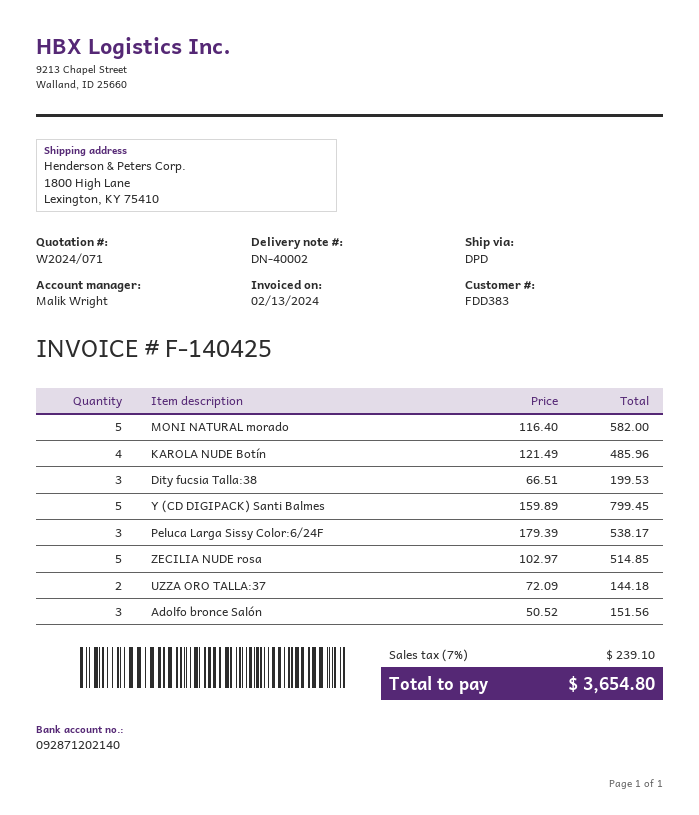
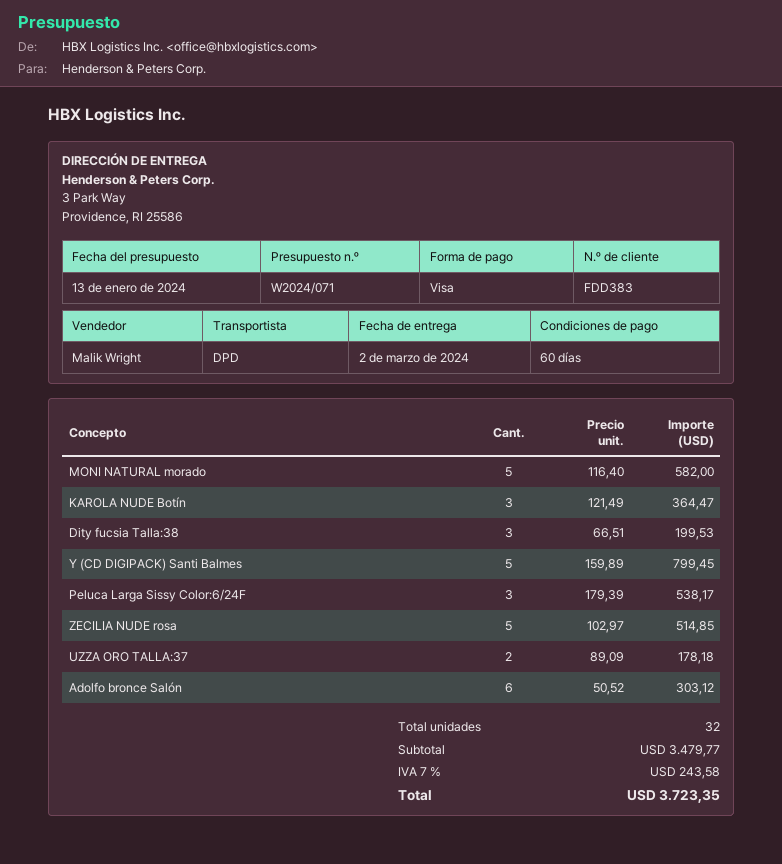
ship to: 1800 High Lane, Lexington, KY 75410 -> 3 Park Way, Providence, RI 25586
KAROLA NUDE Botín: 4 x 121.49 = 485.96 -> 3 x 121.49 = 364.47
UZZA ORO TALLA:37: 2 x 72.09 = 144.18 -> 2 x 89.09 = 178.18
Adolfo bronce Salón: 3 x 50.52 = 151.56 -> 6 x 50.52 = 303.12
tax: 7% = 239.10 -> 7% = 243.58
total: 3654.80 -> 3723.35

